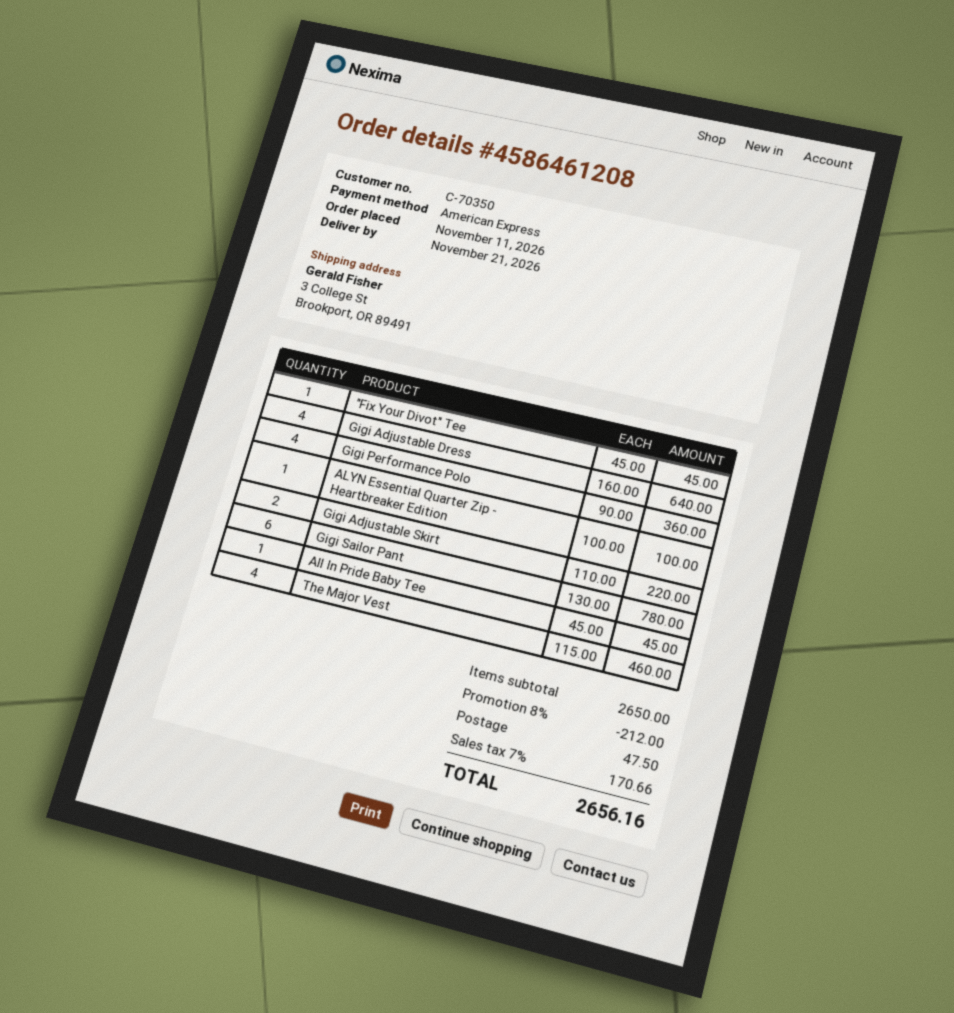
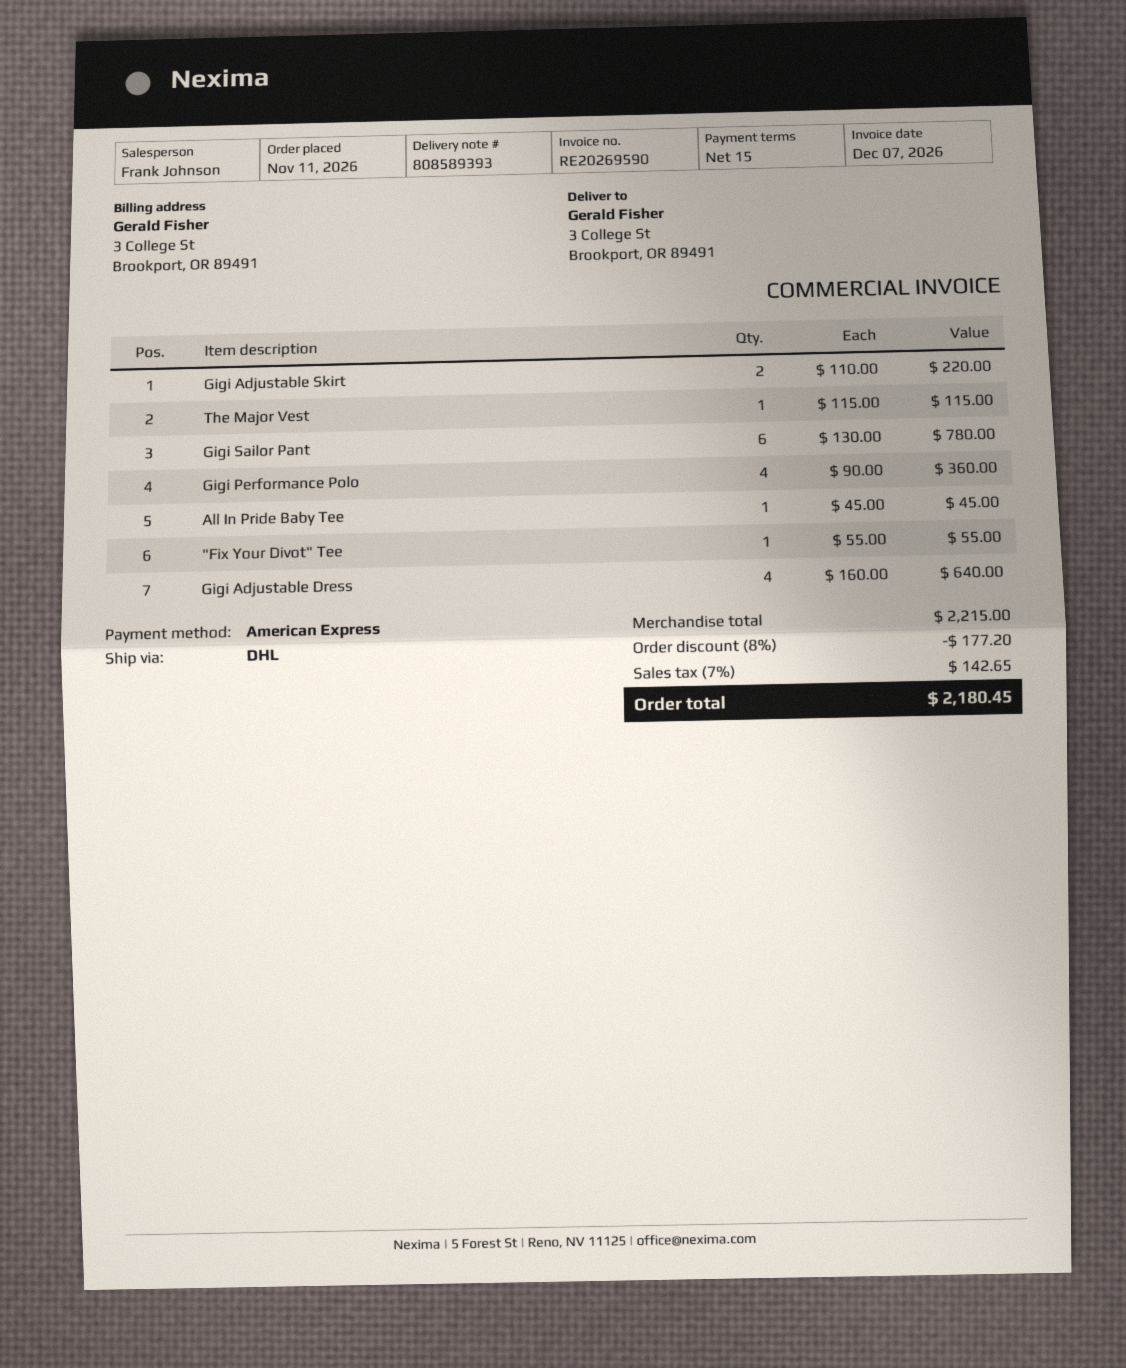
"Fix Your Divot" Tee: 1 x 45.00 = 45.00 -> 1 x 55.00 = 55.00
ALYN Essential Quarter Zip - Heartbreaker Edition: 1 x 100.00 = 100.00 -> none
The Major Vest: 4 x 115.00 = 460.00 -> 1 x 115.00 = 115.00
subtotal: 2650.00 -> 2215.00
discount: 8% = 212.00 -> 8% = 177.20
shipping: 47.50 -> none
tax: 7% = 170.66 -> 7% = 142.65
total: 2656.16 -> 2180.45

